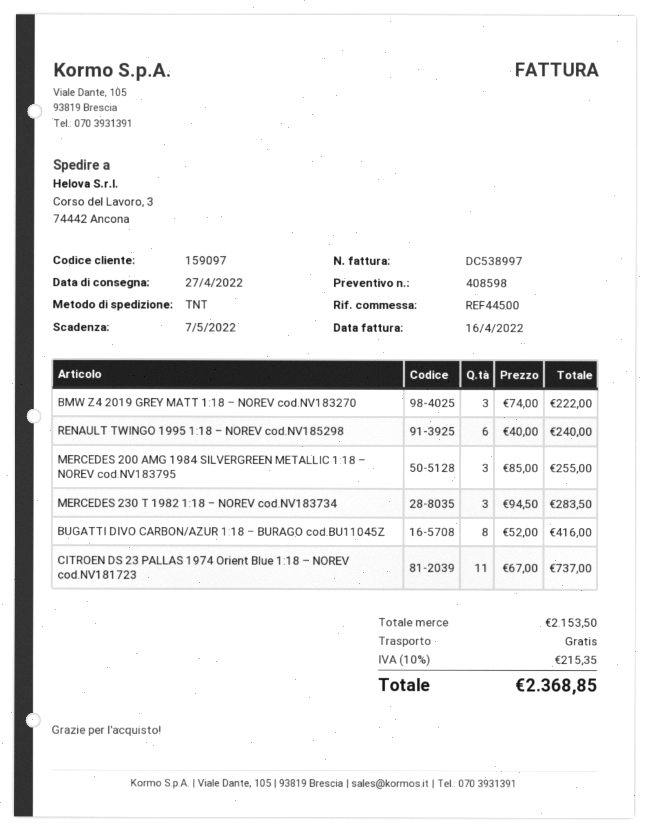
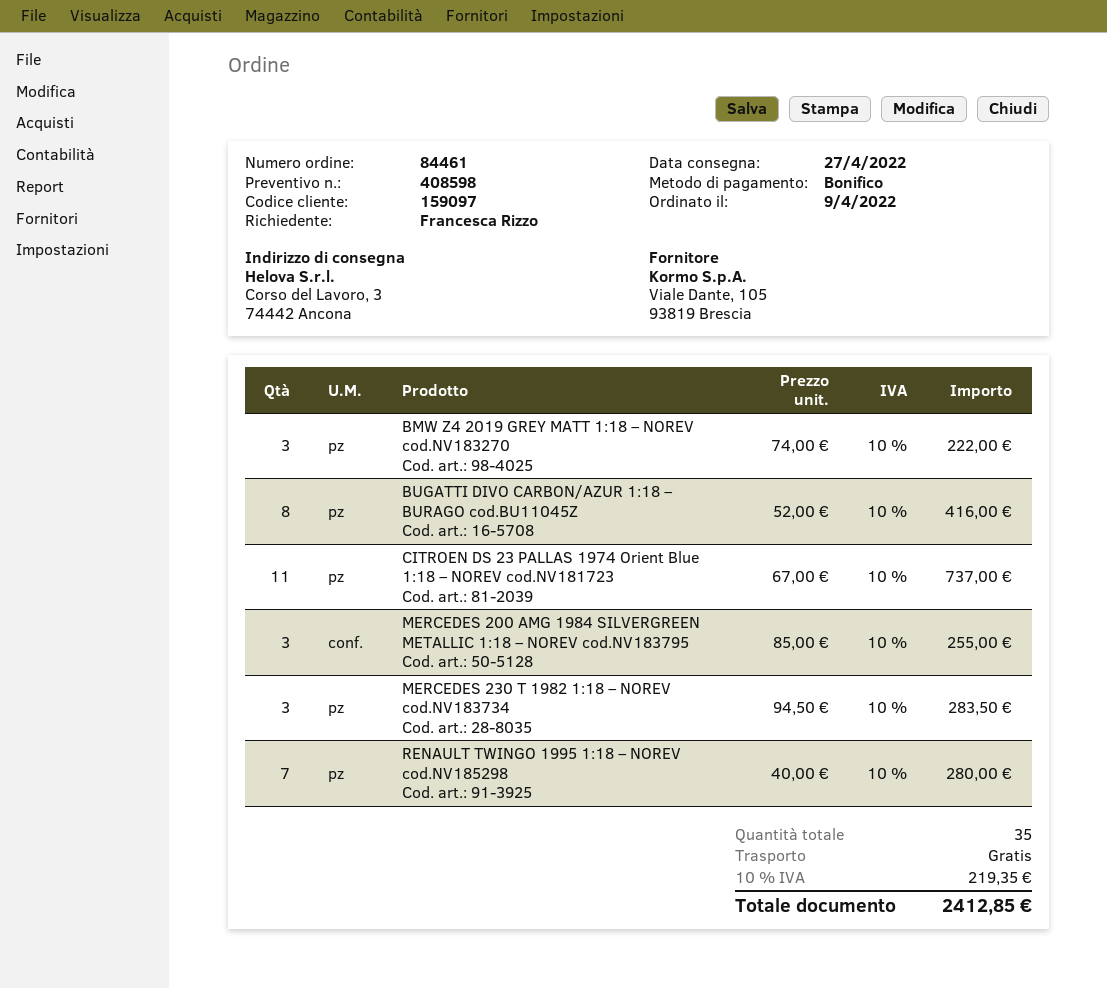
RENAULT TWINGO 1995 1:18 – NOREV cod.NV185298: 6 x 40.00 = 240.00 -> 7 x 40.00 = 280.00
tax: 10% = 215.35 -> 10% = 219.35
total: 2368.85 -> 2412.85

